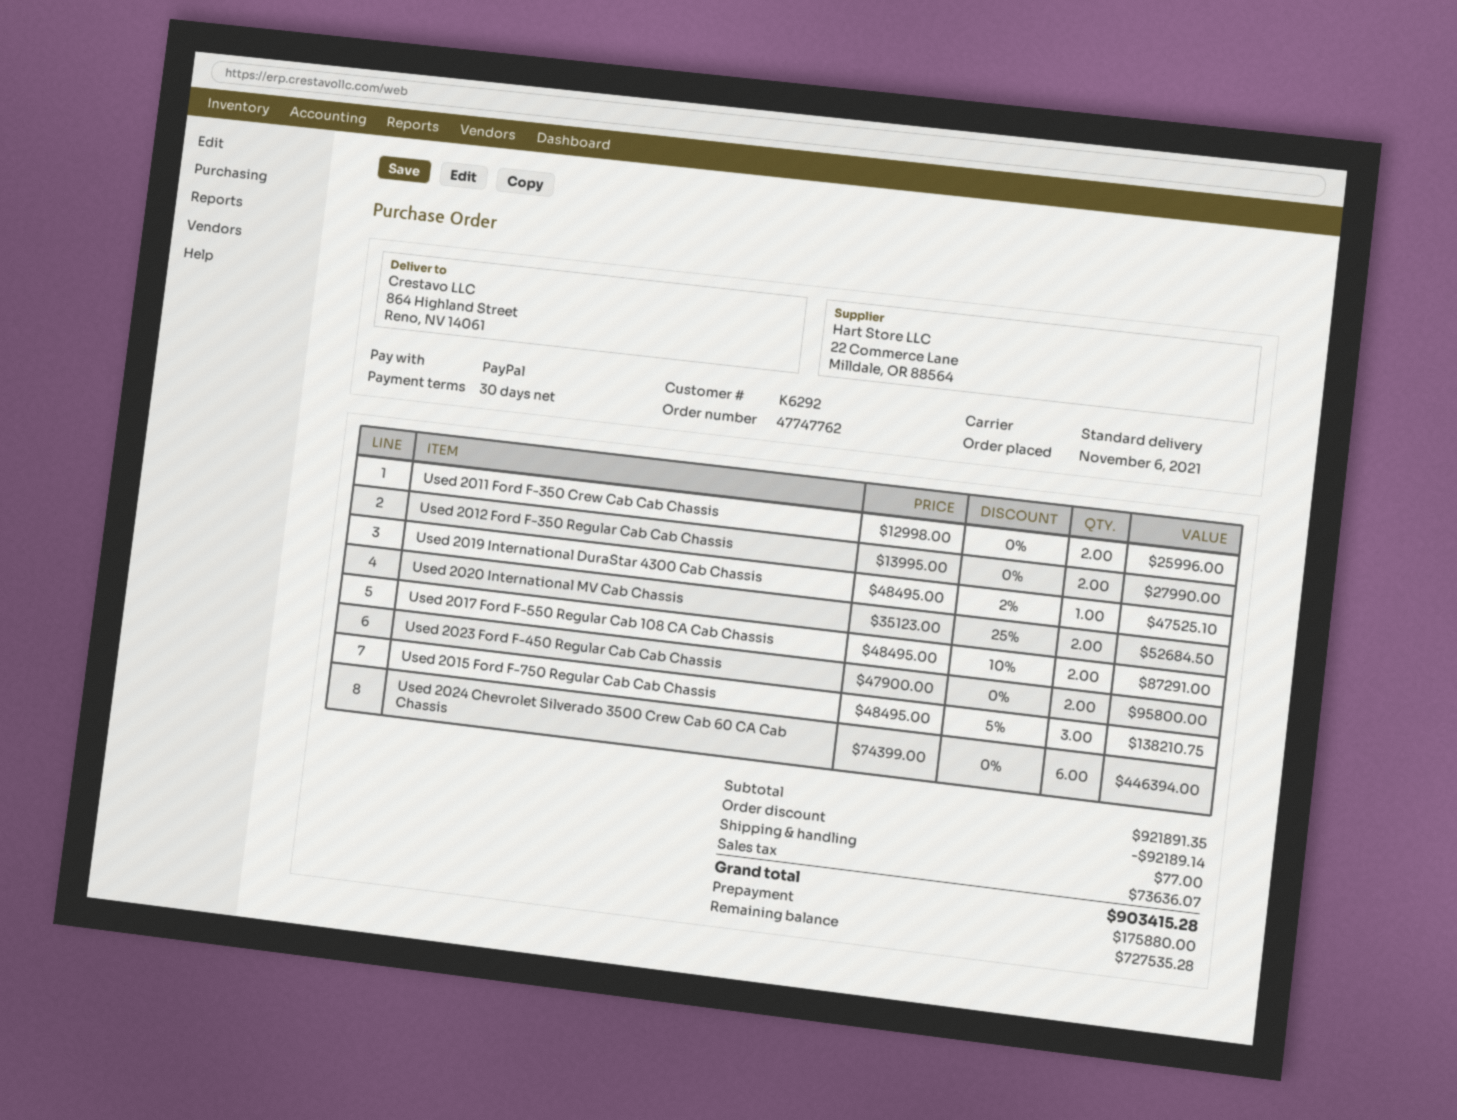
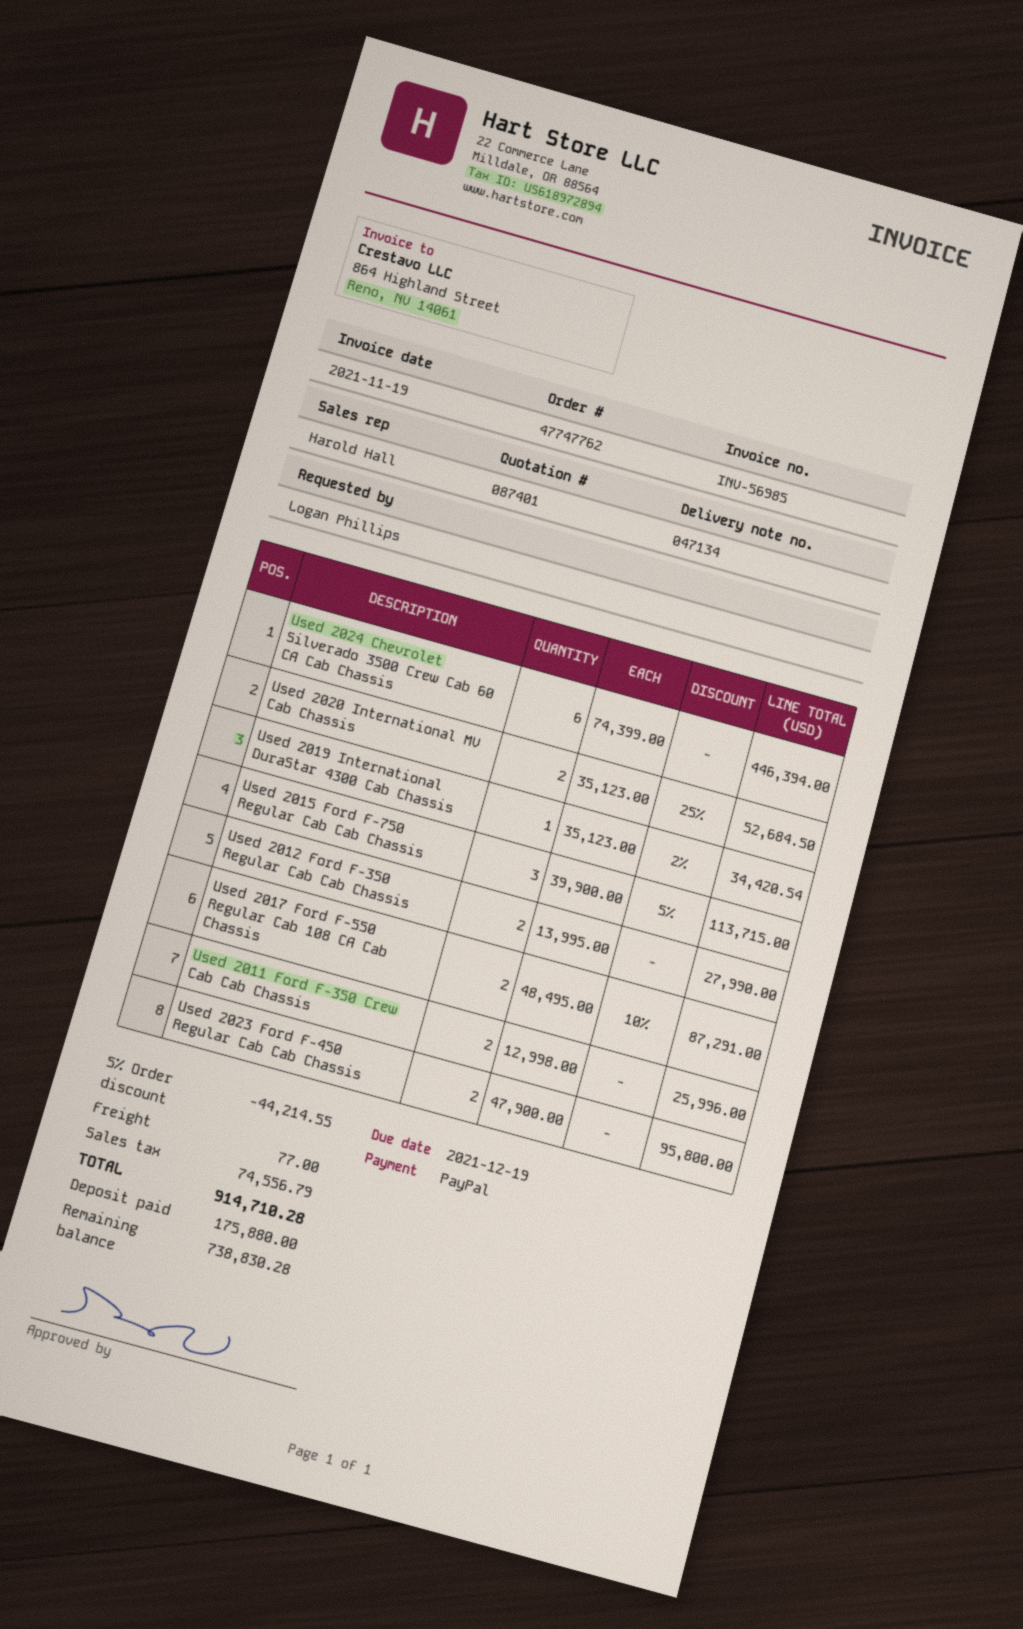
Used 2019 International DuraStar 4300 Cab Chassis: 1 x 48495.00 - 2% = 47525.10 -> 1 x 35123.00 - 2% = 34420.54
Used 2015 Ford F-750 Regular Cab Cab Chassis: 3 x 48495.00 - 5% = 138210.75 -> 3 x 39900.00 - 5% = 113715.00
discount: 92189.14 -> 44214.55
tax: 73636.07 -> 74556.79
total: 903415.28 -> 914710.28
balance: 727535.28 -> 738830.28

